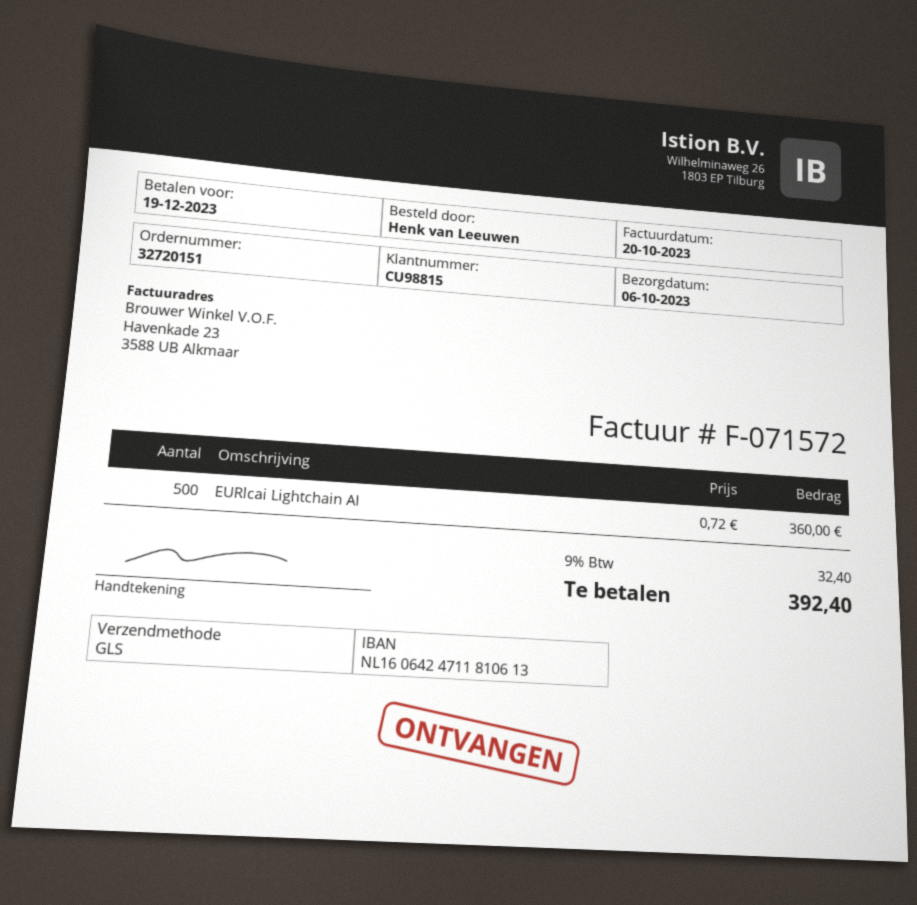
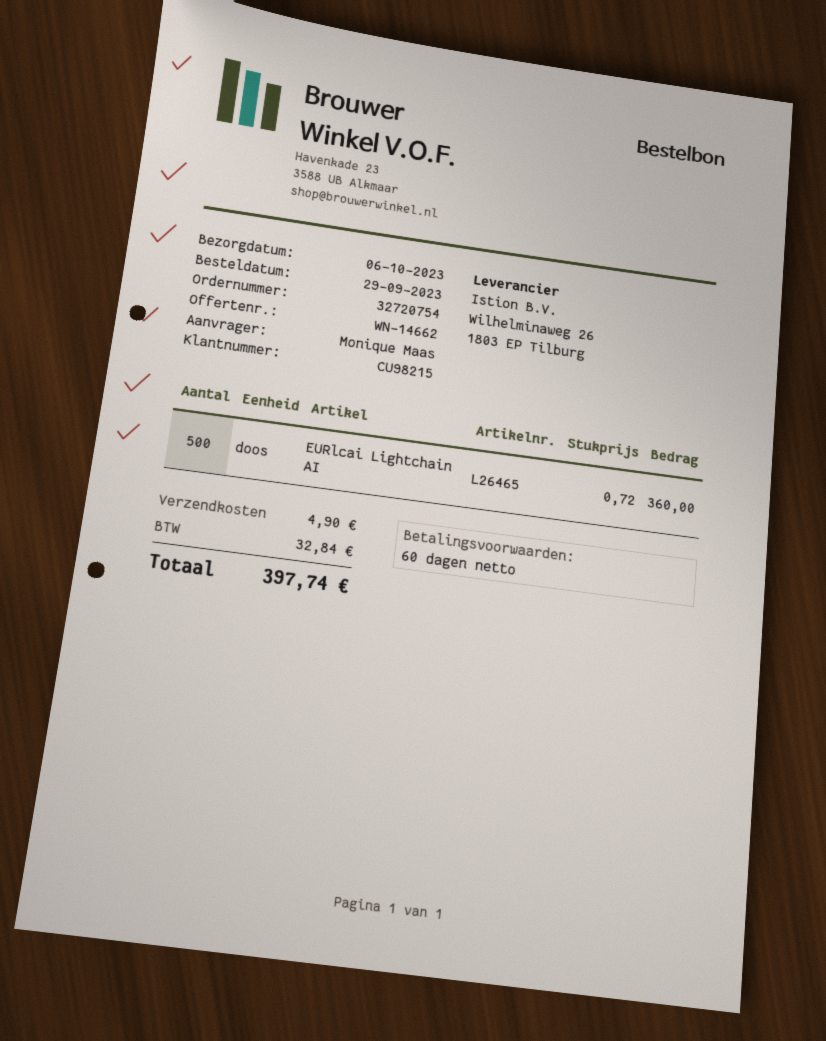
order number: 32720151 -> 32720754
customer number: CU98815 -> CU98215
ordered by: Henk van Leeuwen -> Monique Maas
shipping: none -> 4.90
tax: 32.40 -> 32.84
total: 392.40 -> 397.74

